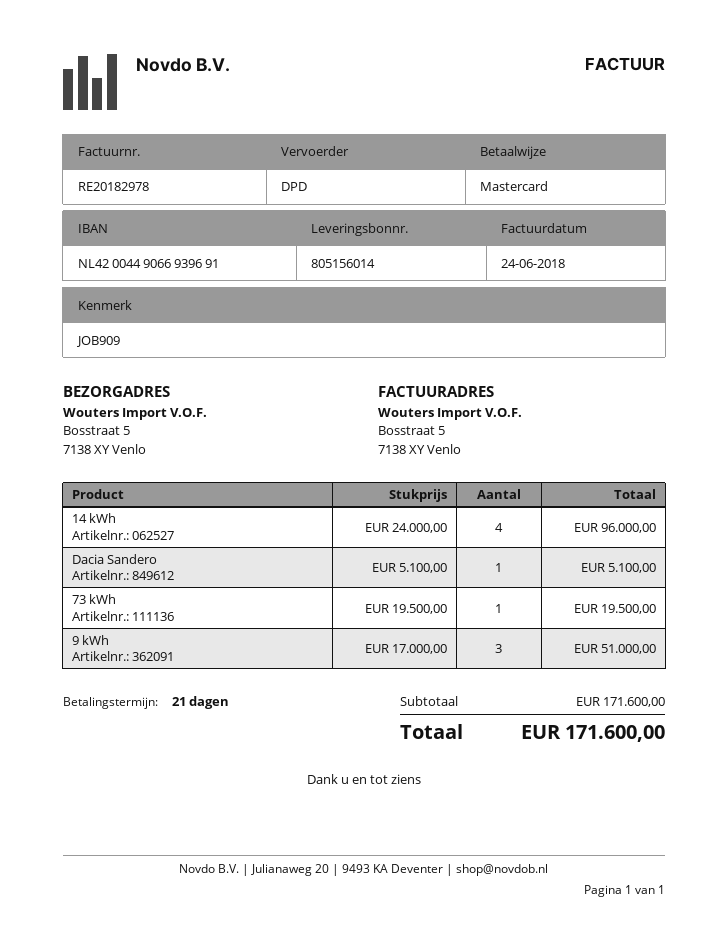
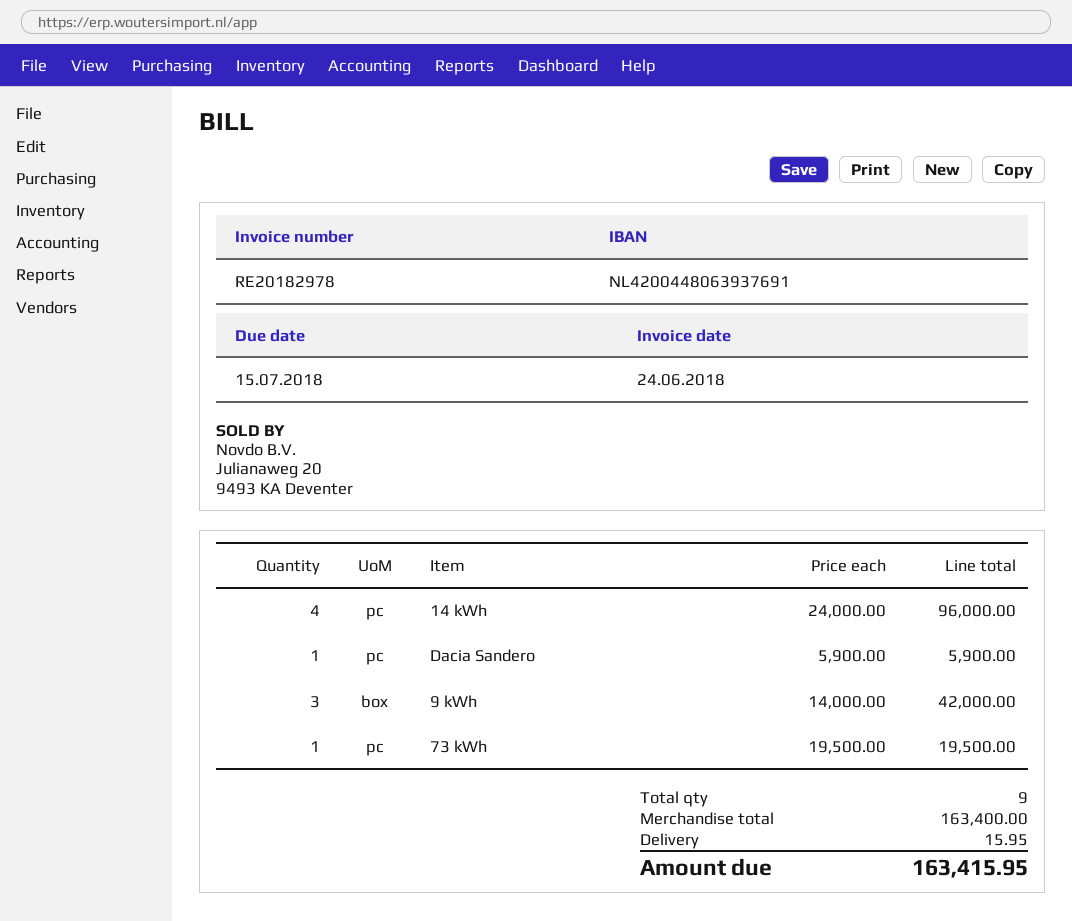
bank account: NL4200449066939691 -> NL4200448063937691
Dacia Sandero: 1 x 5100.00 = 5100.00 -> 1 x 5900.00 = 5900.00
9 kWh: 3 x 17000.00 = 51000.00 -> 3 x 14000.00 = 42000.00
subtotal: 171600.00 -> 163400.00
shipping: none -> 15.95
total: 171600.00 -> 163415.95

